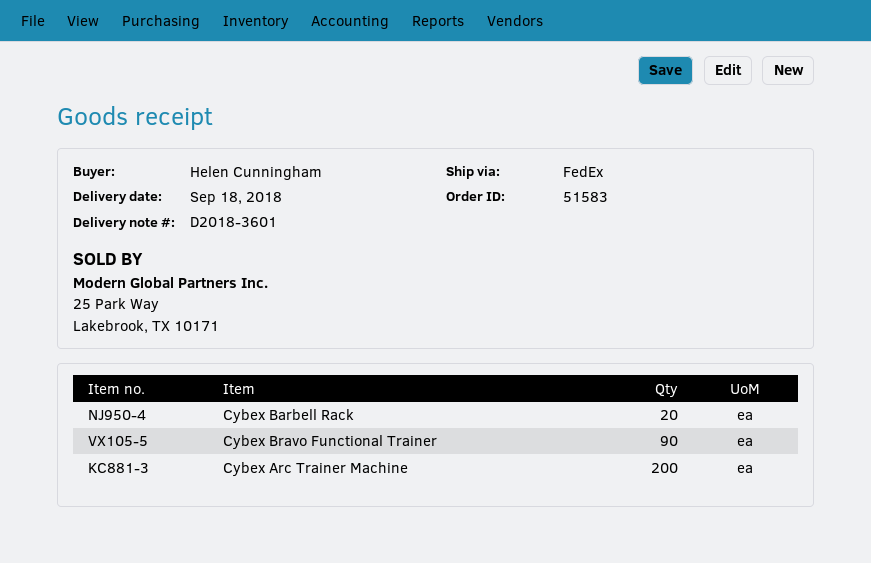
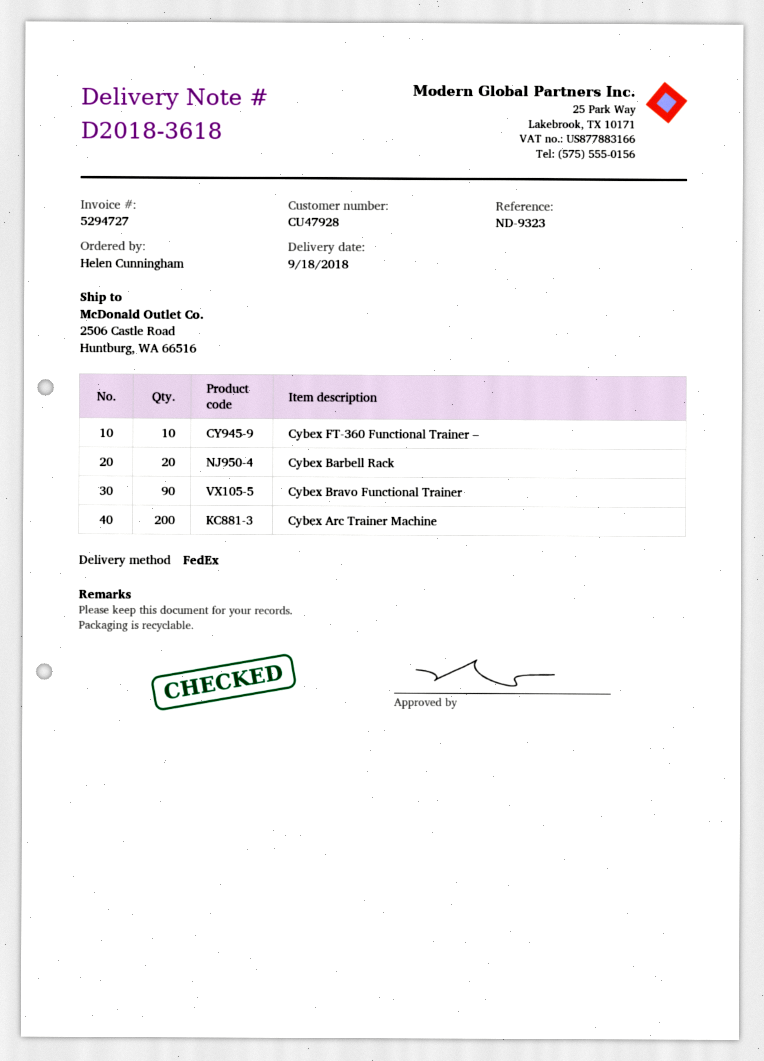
delivery note number: D2018-3601 -> D2018-3618
Cybex FT-360 Functional Trainer –: none -> 10

